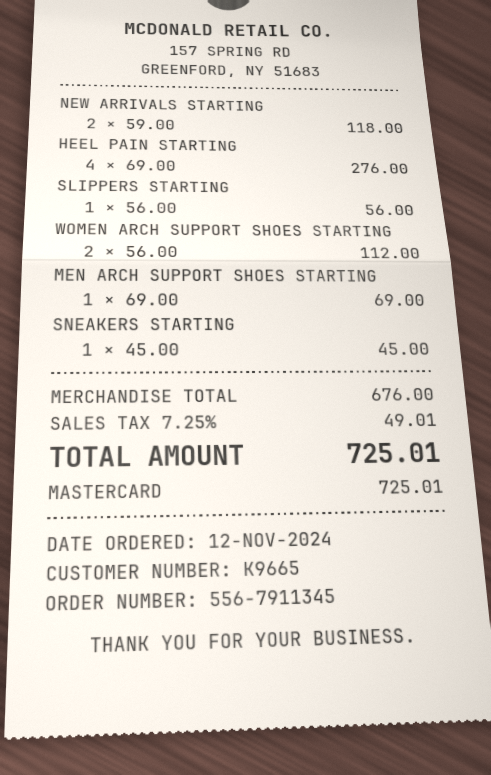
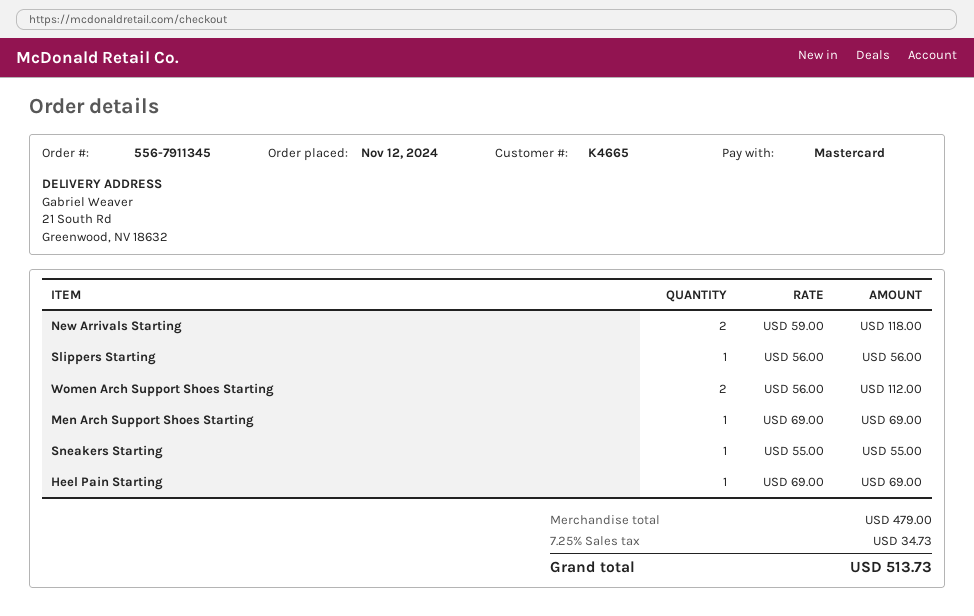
customer number: K9665 -> K4665
HEEL PAIN STARTING: 4 x 69.00 = 276.00 -> 1 x 69.00 = 69.00
SNEAKERS STARTING: 1 x 45.00 = 45.00 -> 1 x 55.00 = 55.00
subtotal: 676.00 -> 479.00
tax: 7.25% = 49.01 -> 7.25% = 34.73
total: 725.01 -> 513.73

